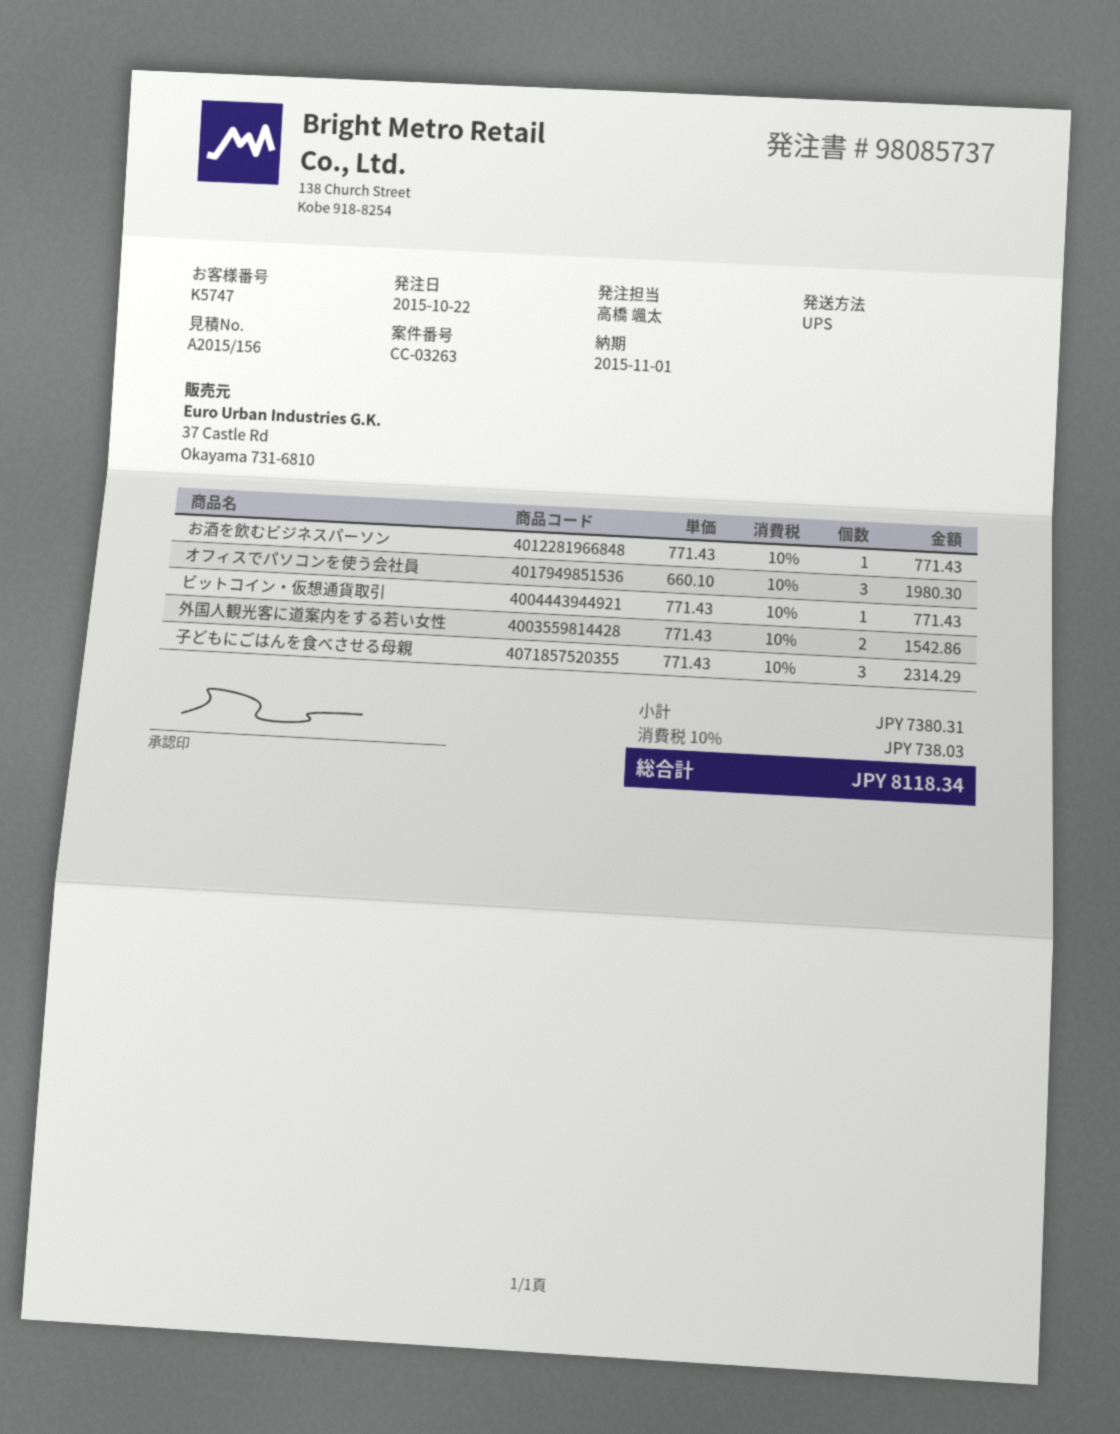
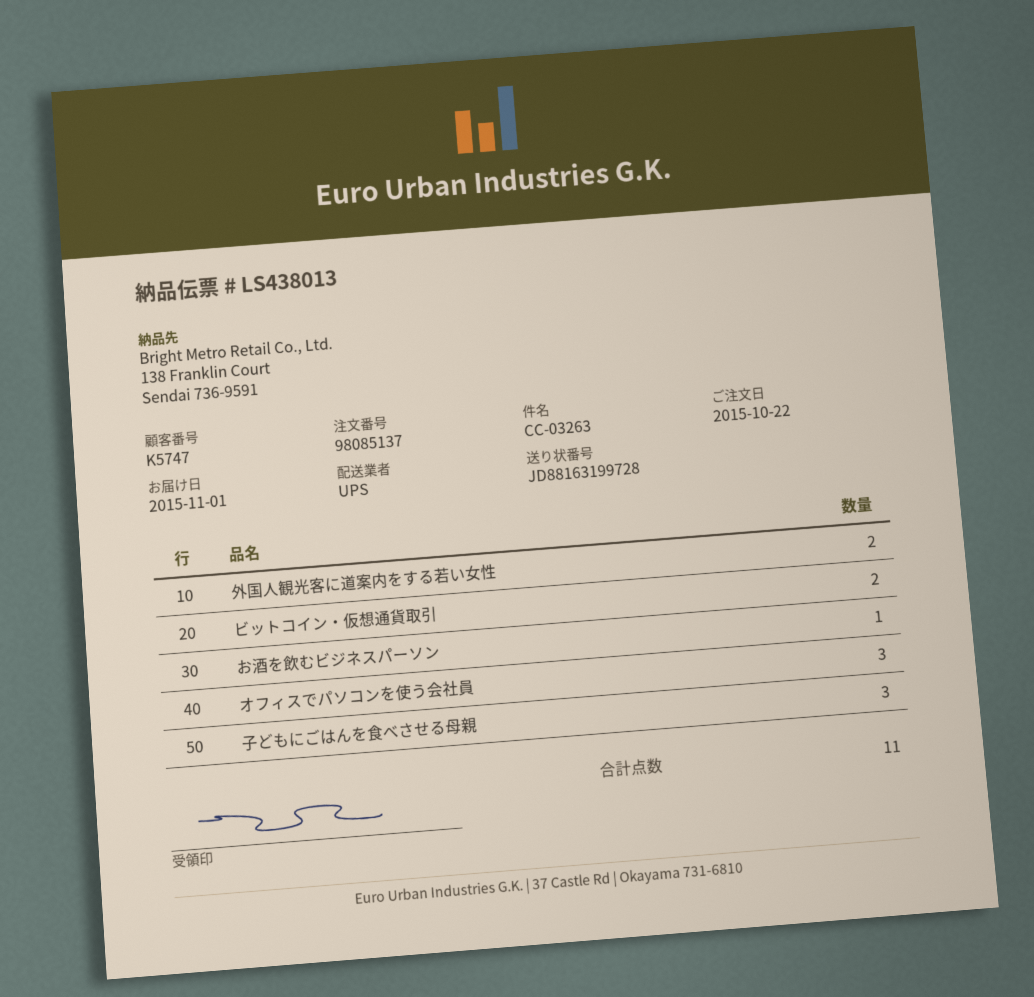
order number: 98085737 -> 98085137
ビットコイン・仮想通貨取引: 1 -> 2

